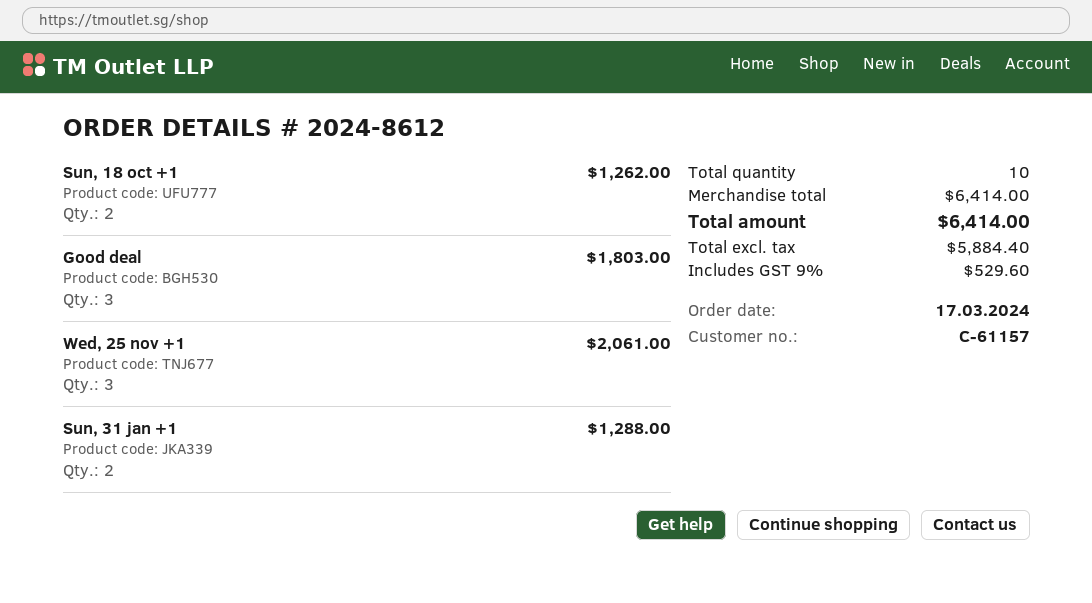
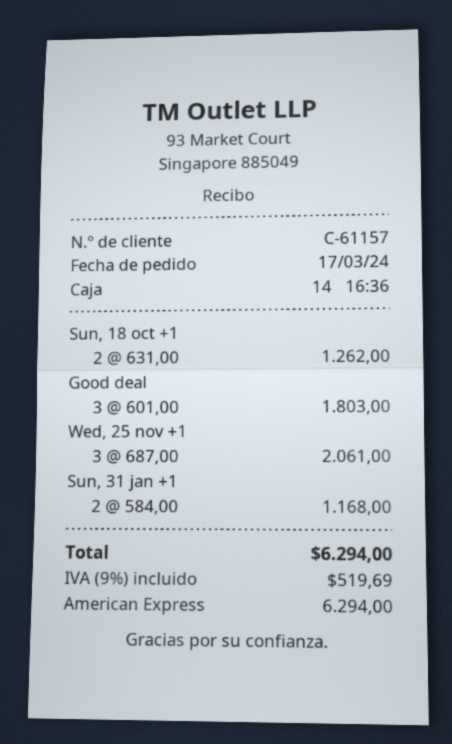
Sun, 31 jan +1: 2 for 1288.00 -> 2 for 1168.00
tax: 9% = 529.60 -> 9% = 519.69
total: 6414.00 -> 6294.00

